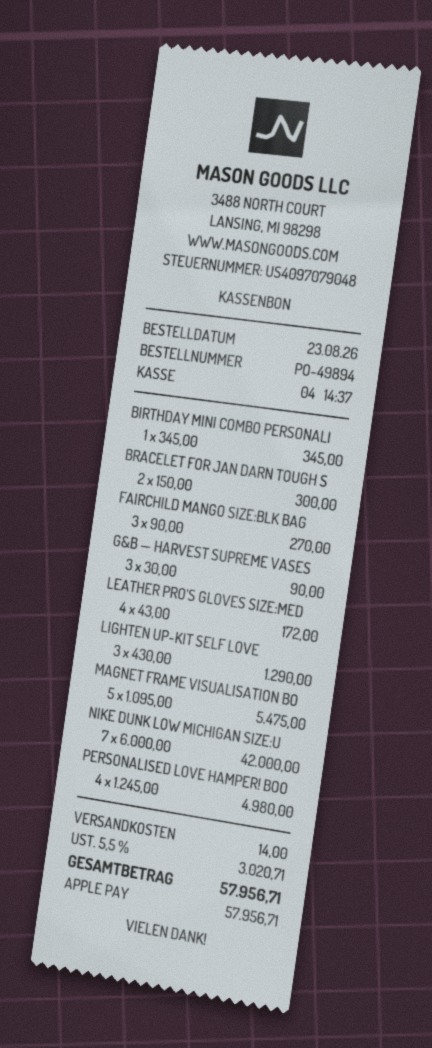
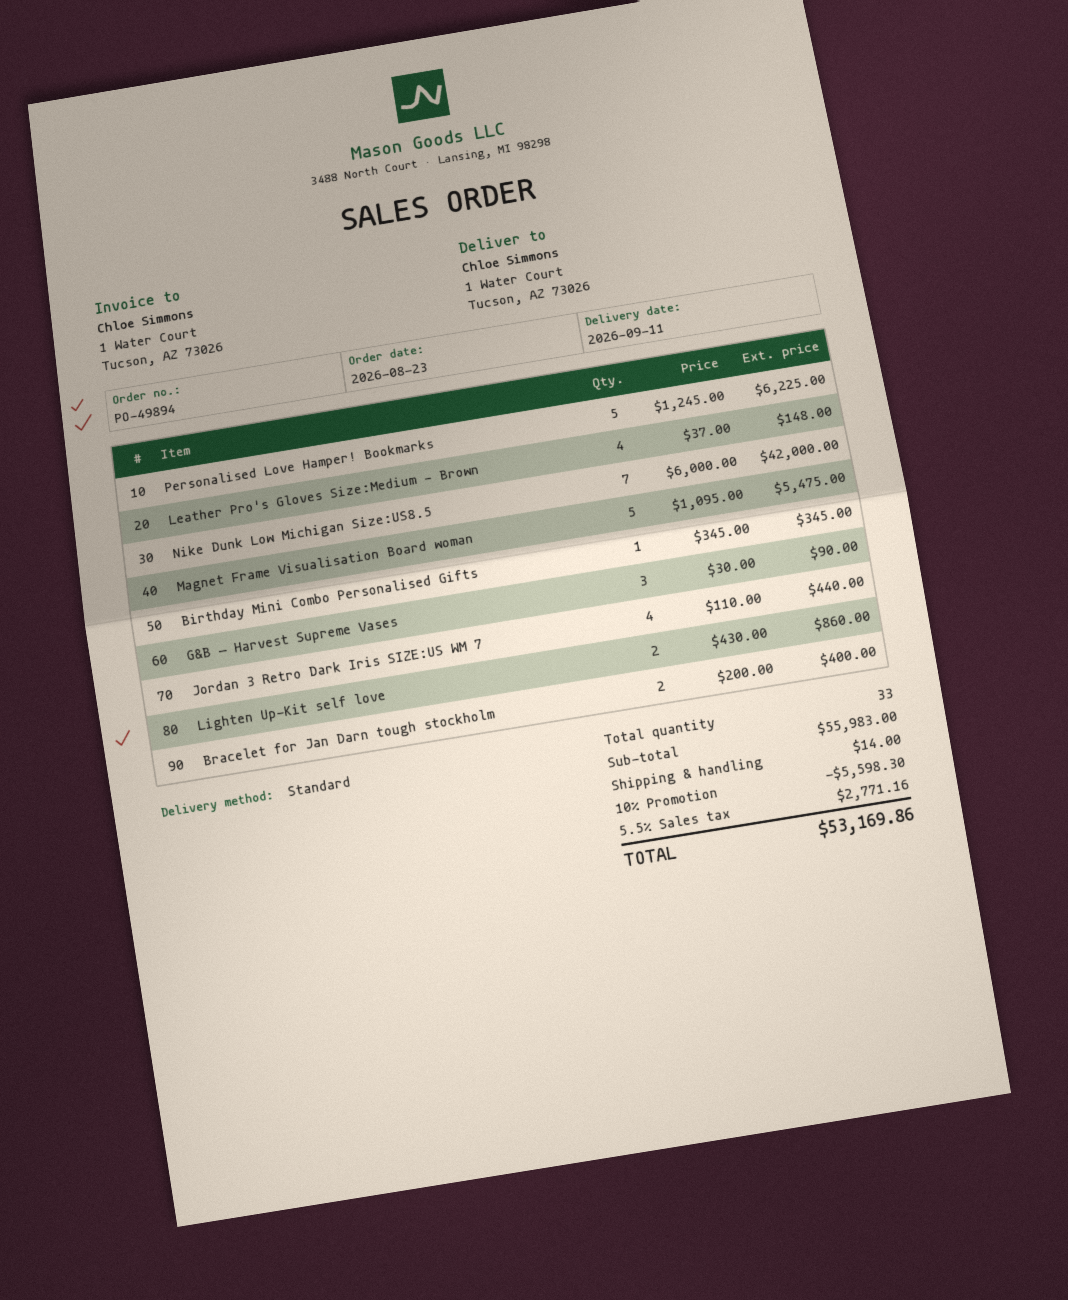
BRACELET FOR JAN DARN TOUGH S: 2 x 150.00 = 300.00 -> 2 x 200.00 = 400.00
FAIRCHILD MANGO SIZE:BLK BAG: 3 x 90.00 = 270.00 -> none
LEATHER PRO'S GLOVES SIZE:MED: 4 x 43.00 = 172.00 -> 4 x 37.00 = 148.00
LIGHTEN UP-KIT SELF LOVE: 3 x 430.00 = 1290.00 -> 2 x 430.00 = 860.00
PERSONALISED LOVE HAMPER! BOO: 4 x 1245.00 = 4980.00 -> 5 x 1245.00 = 6225.00
Jordan 3 Retro Dark Iris SIZE:US WM 7: none -> 4 x 110.00 = 440.00
discount: none -> 10% = 5598.30
tax: 5.5% = 3020.71 -> 5.5% = 2771.16
total: 57956.71 -> 53169.86

